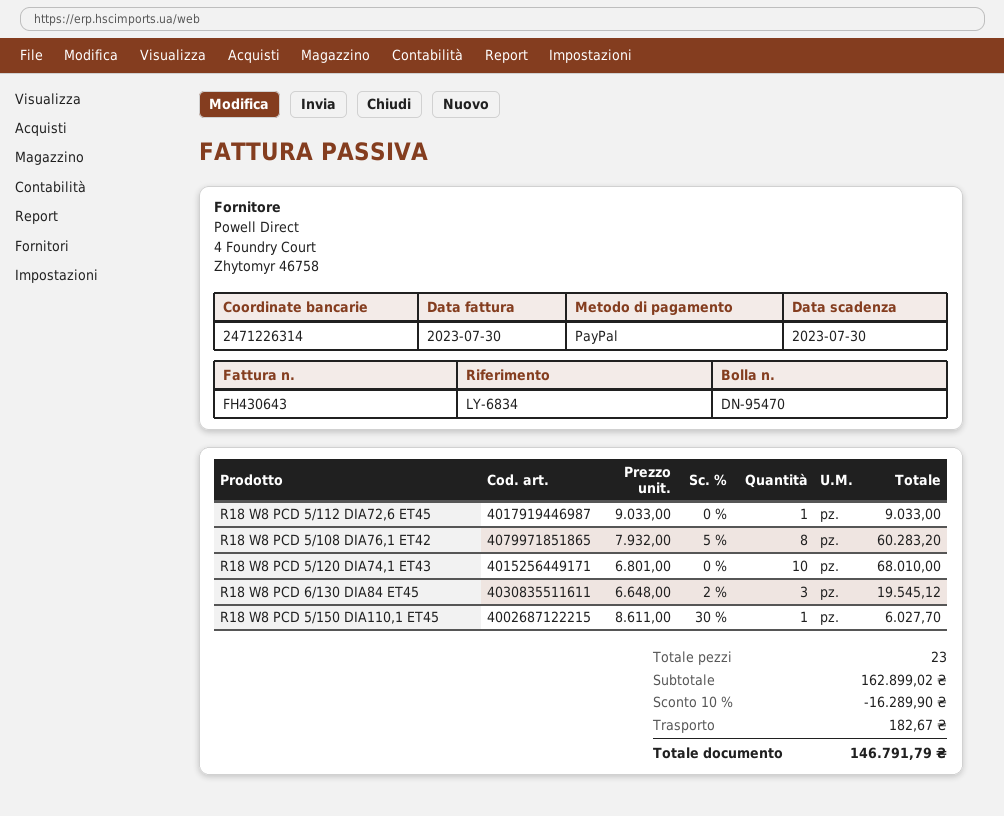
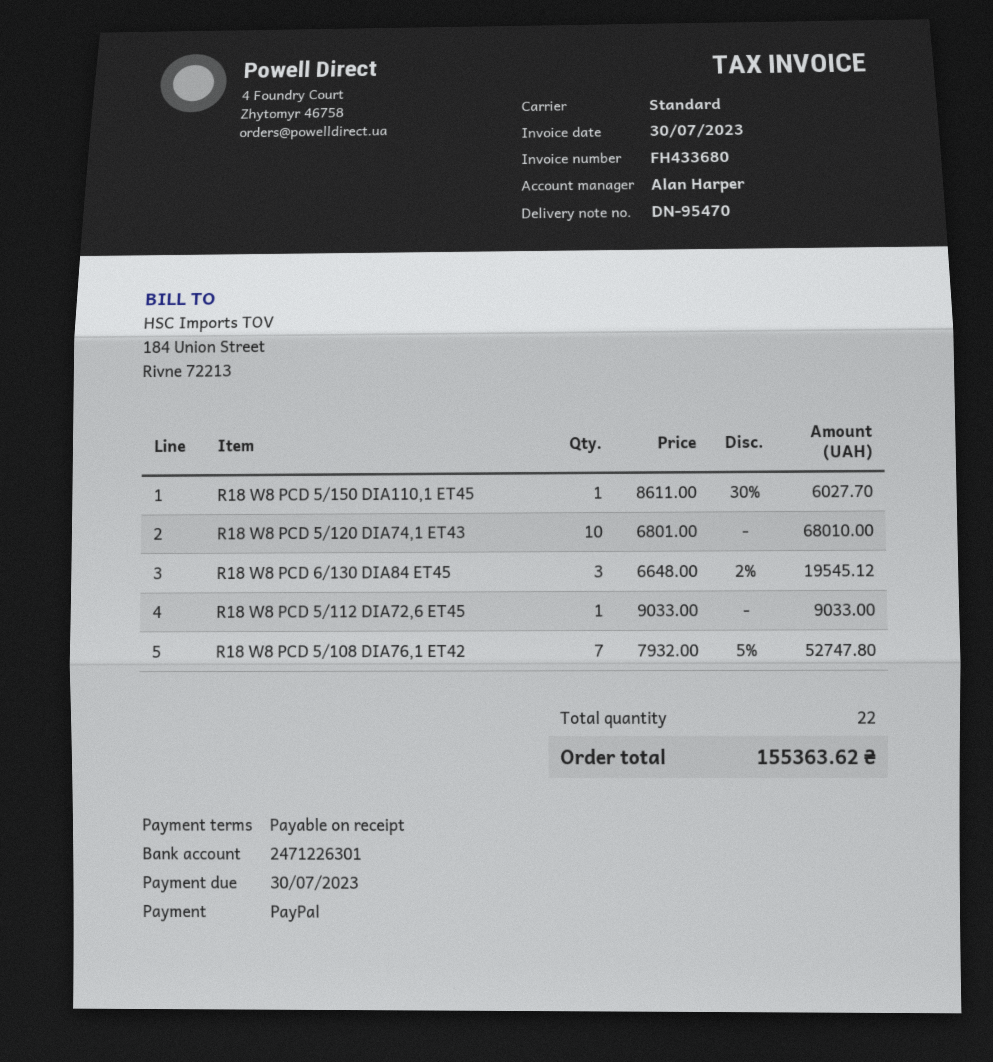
invoice number: FH430643 -> FH433680
bank account: 2471226314 -> 2471226301
R18 W8 PCD 5/108 DIA76,1 ET42: 8 x 7932.00 - 5% = 60283.20 -> 7 x 7932.00 - 5% = 52747.80
total quantity: 23 -> 22
discount: 10% = 16289.90 -> none
shipping: 182.67 -> none
total: 146791.79 -> 155363.62

